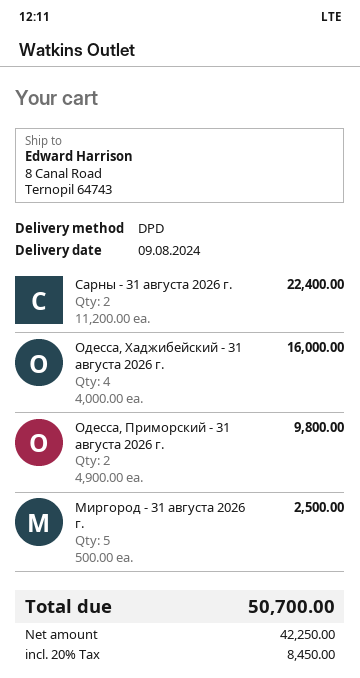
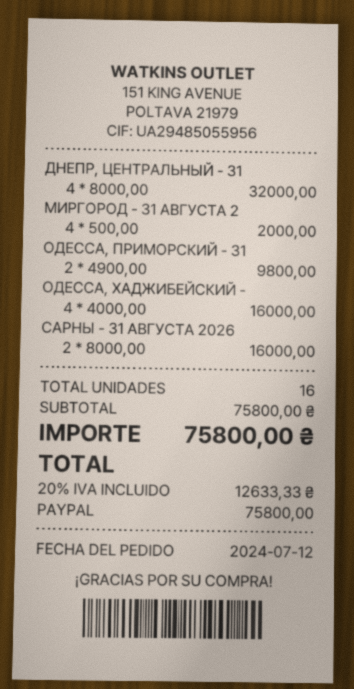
Сарны - 31 августа 2026 г.: 2 x 11200.00 = 22400.00 -> 2 x 8000.00 = 16000.00
Миргород - 31 августа 2026 г.: 5 x 500.00 = 2500.00 -> 4 x 500.00 = 2000.00
ДНЕПР, ЦЕНТРАЛЬНЫЙ - 31: none -> 4 x 8000.00 = 32000.00
tax: 20% = 8450.00 -> 20% = 12633.33
total: 50700.00 -> 75800.00

